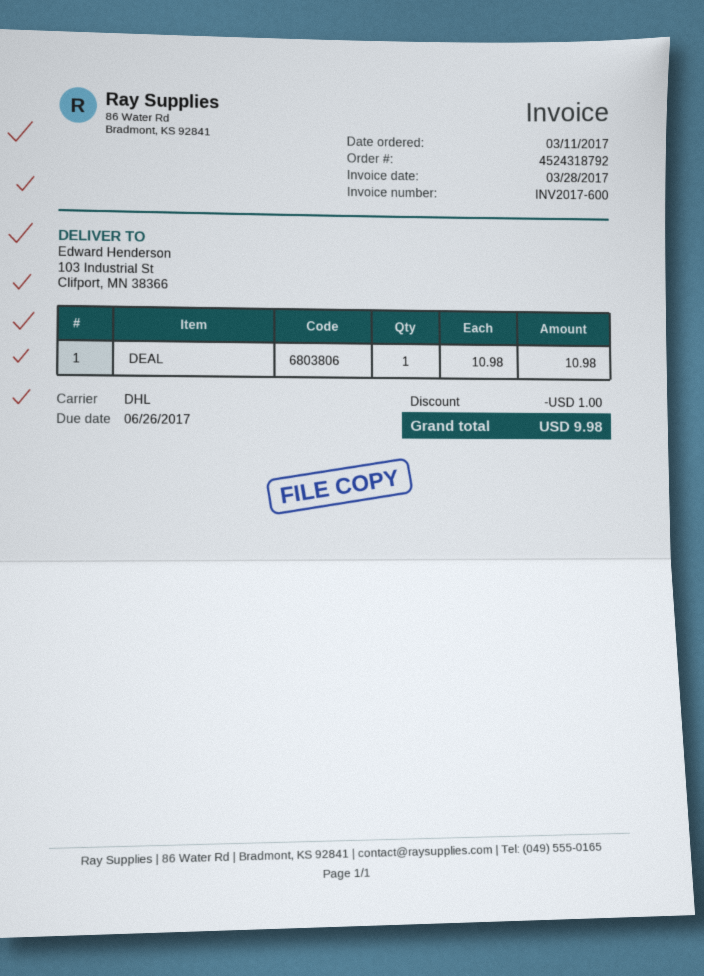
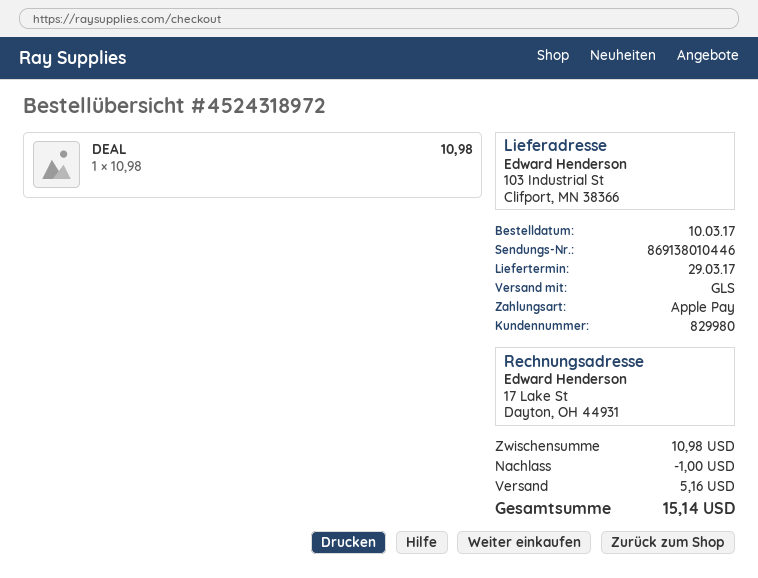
order number: 4524318792 -> 4524318972
order date: 2017-03-11 -> 2017-03-10
shipping method: DHL -> GLS
shipping: none -> 5.16
total: 9.98 -> 15.14

